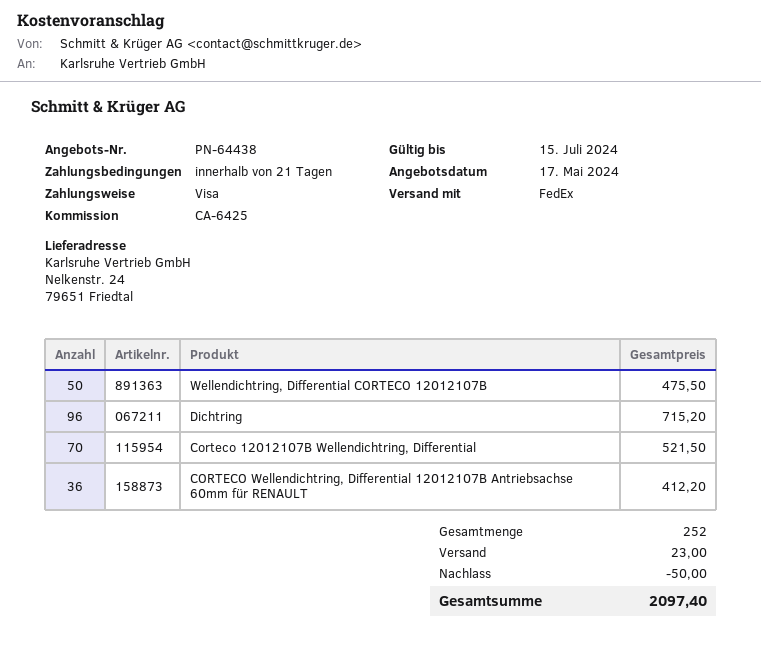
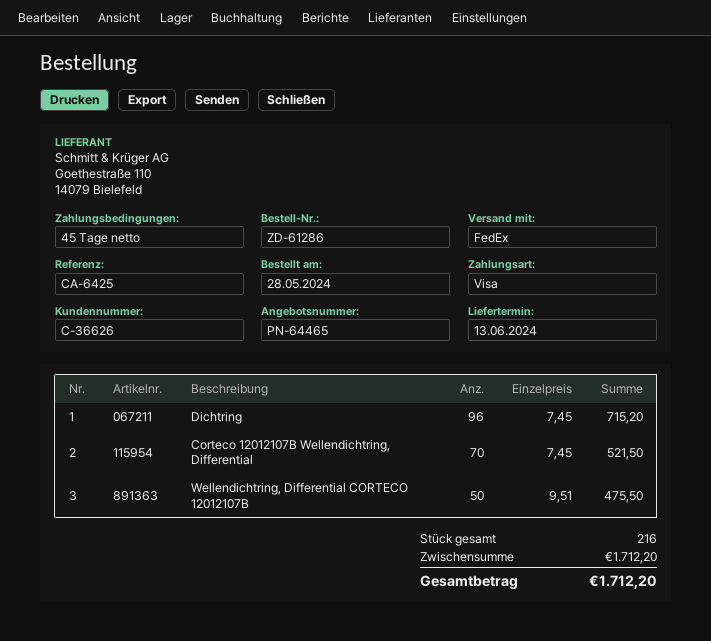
quote number: PN-64438 -> PN-64465
payment terms: 21 days -> 45 days
CORTECO Wellendichtring, Differential 12012107B Antriebsachse 60mm für RENAULT: 36 for 412.20 -> none
total quantity: 252 -> 216
discount: 50.00 -> none
shipping: 23.00 -> none
total: 2097.40 -> 1712.20

